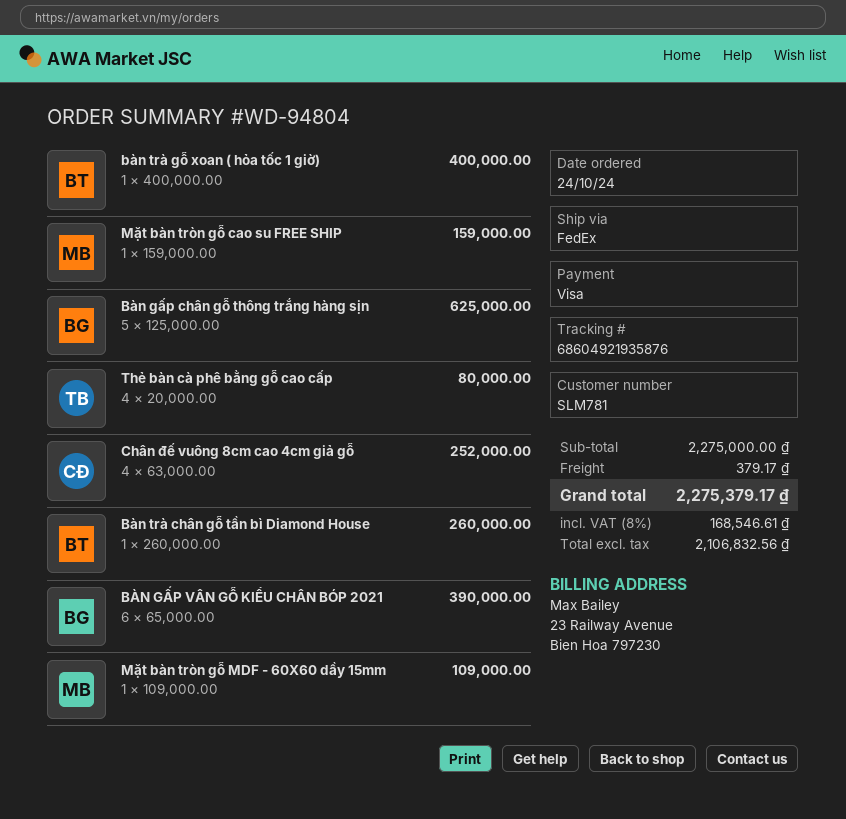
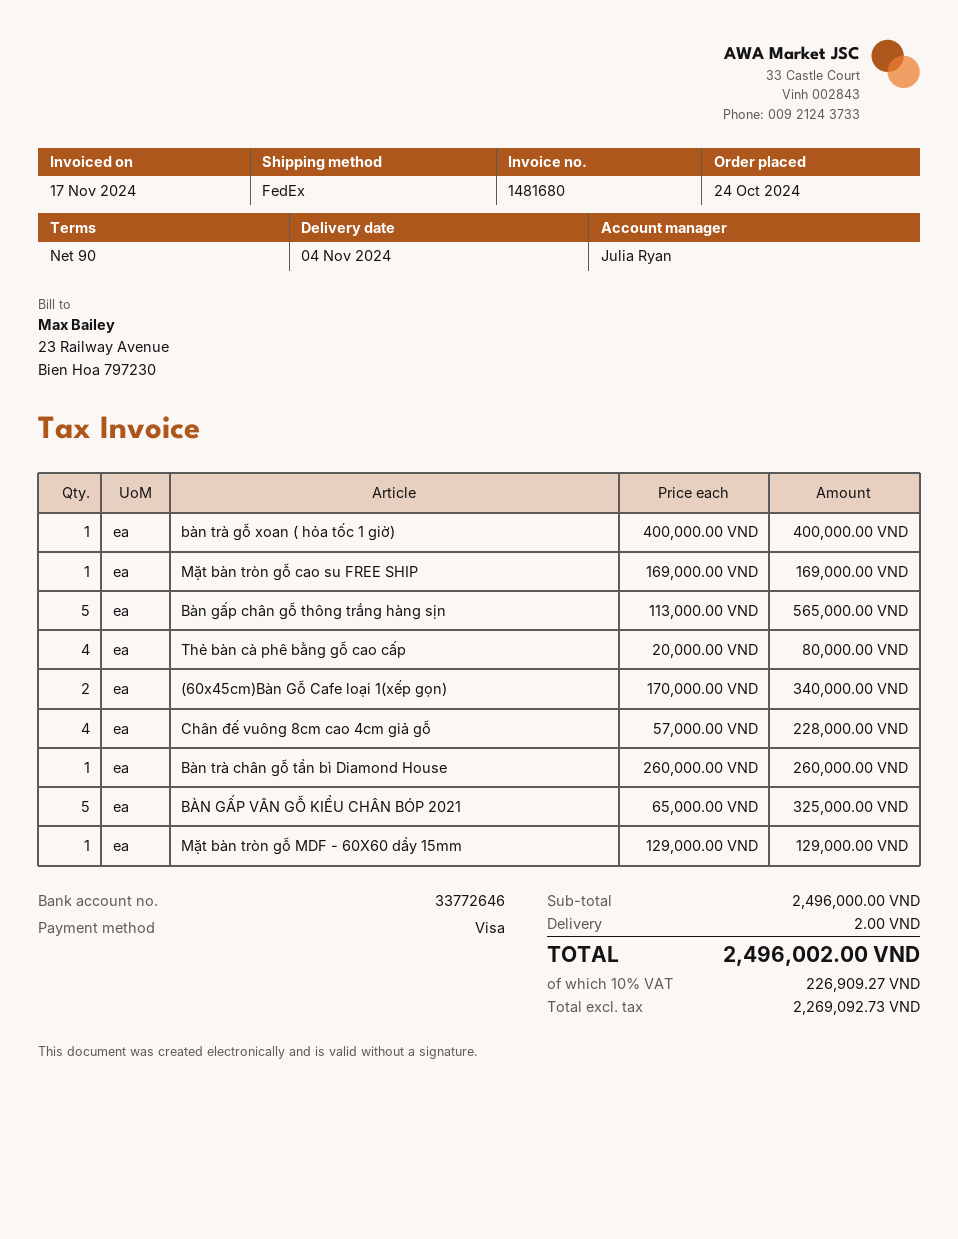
Mặt bàn tròn gỗ cao su FREE SHIP: 1 x 159000.00 = 159000.00 -> 1 x 169000.00 = 169000.00
Bàn gấp chân gỗ thông trắng hàng sịn: 5 x 125000.00 = 625000.00 -> 5 x 113000.00 = 565000.00
Chân đế vuông 8cm cao 4cm giả gỗ: 4 x 63000.00 = 252000.00 -> 4 x 57000.00 = 228000.00
BÀN GẤP VÂN GỖ KIỂU CHÂN BÓP 2021: 6 x 65000.00 = 390000.00 -> 5 x 65000.00 = 325000.00
Mặt bàn tròn gỗ MDF - 60X60 dầy 15mm: 1 x 109000.00 = 109000.00 -> 1 x 129000.00 = 129000.00
(60x45cm)Bàn Gỗ Cafe loại 1(xếp gọn): none -> 2 x 170000.00 = 340000.00
subtotal: 2275000.00 -> 2496000.00
shipping: 379.17 -> 2.00
net: 2106832.56 -> 2269092.73
tax: 8% = 168546.61 -> 10% = 226909.27
total: 2275379.17 -> 2496002.00

